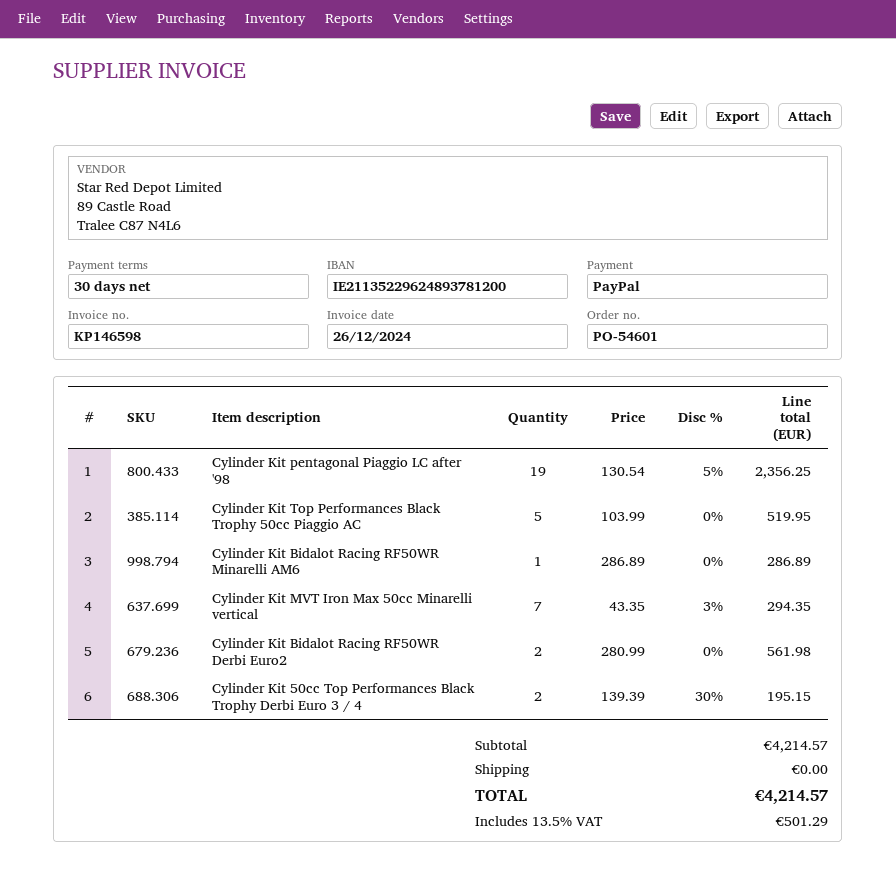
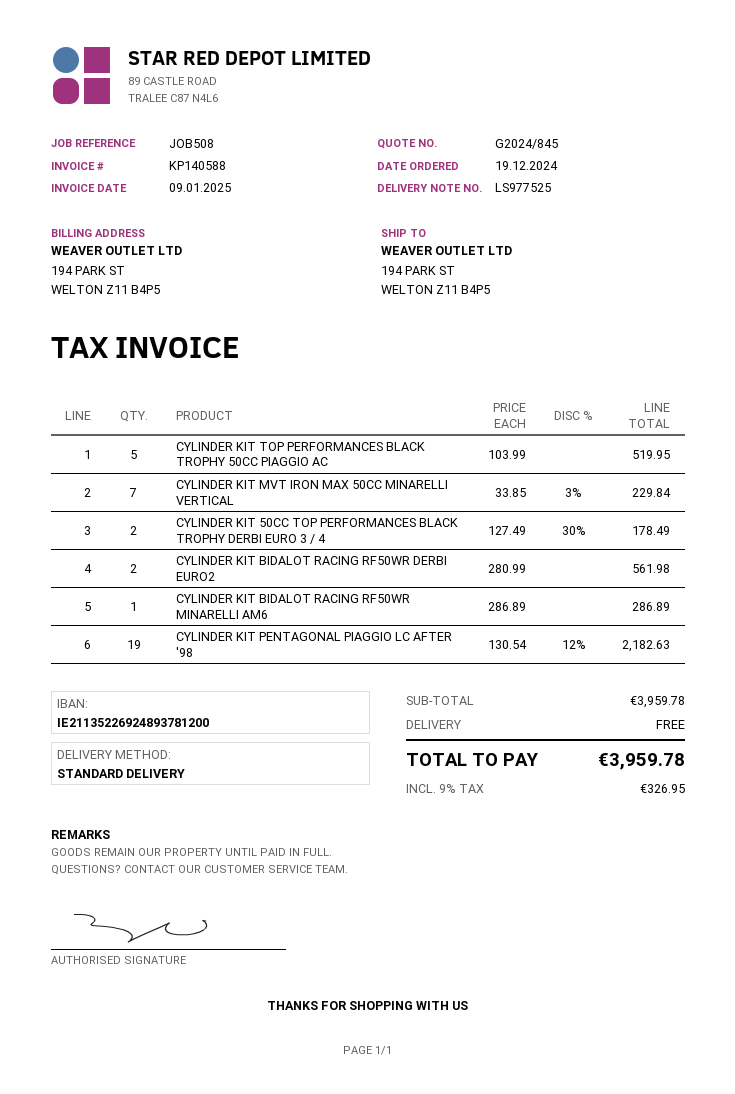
invoice number: KP146598 -> KP140588
invoice date: 2024-12-26 -> 2025-01-09
bank account: IE21135229624893781200 -> IE21135226924893781200
Cylinder Kit pentagonal Piaggio LC after '98: 19 x 130.54 - 5% = 2356.25 -> 19 x 130.54 - 12% = 2182.63
Cylinder Kit MVT Iron Max 50cc Minarelli vertical: 7 x 43.35 - 3% = 294.35 -> 7 x 33.85 - 3% = 229.84
Cylinder Kit 50cc Top Performances Black Trophy Derbi Euro 3 / 4: 2 x 139.39 - 30% = 195.15 -> 2 x 127.49 - 30% = 178.49
subtotal: 4214.57 -> 3959.78
tax: 13.5% = 501.29 -> 9% = 326.95
total: 4214.57 -> 3959.78

